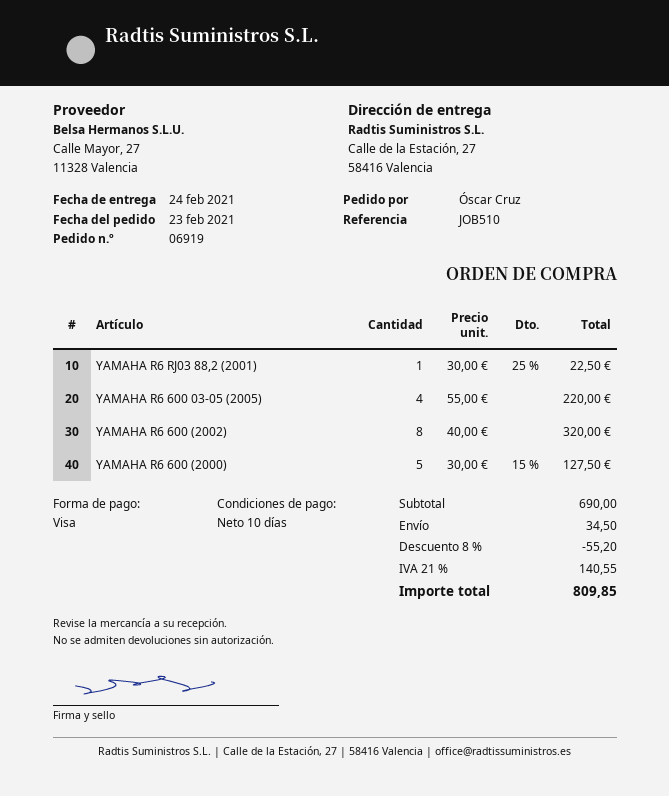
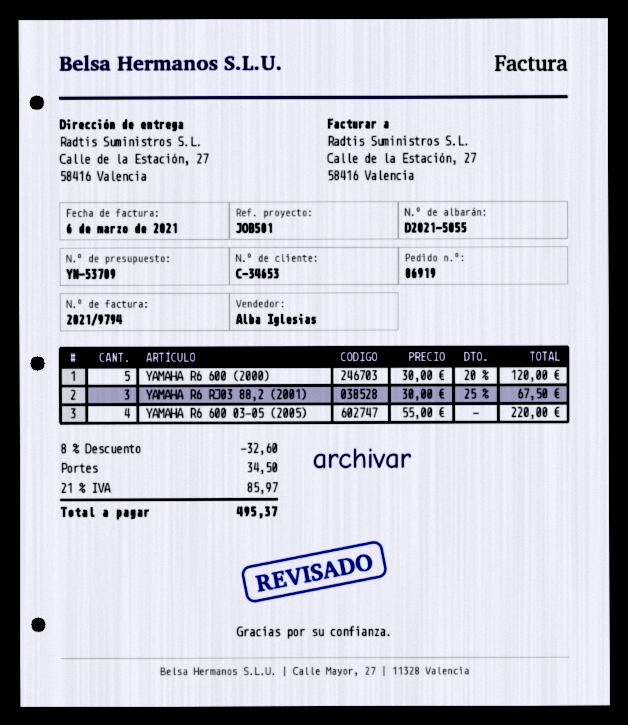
reference: JOB510 -> JOB501
YAMAHA R6 RJ03 88,2 (2001): 1 x 30.00 - 25% = 22.50 -> 3 x 30.00 - 25% = 67.50
YAMAHA R6 600 (2002): 8 x 40.00 = 320.00 -> none
YAMAHA R6 600 (2000): 5 x 30.00 - 15% = 127.50 -> 5 x 30.00 - 20% = 120.00
discount: 8% = 55.20 -> 8% = 32.60
tax: 21% = 140.55 -> 21% = 85.97
total: 809.85 -> 495.37

